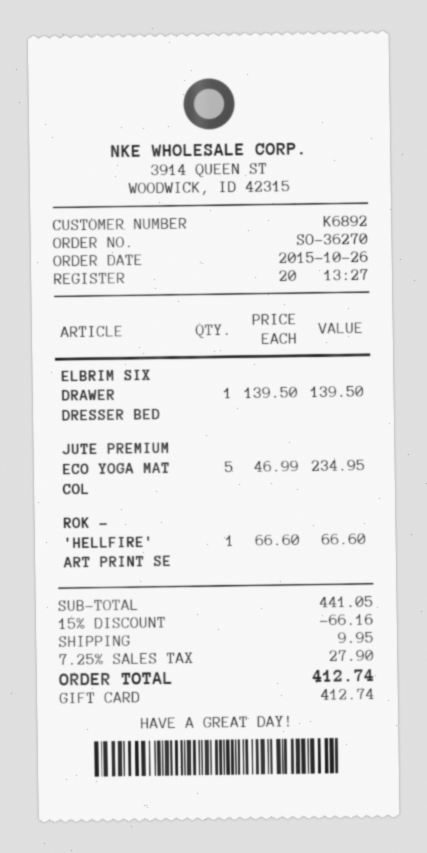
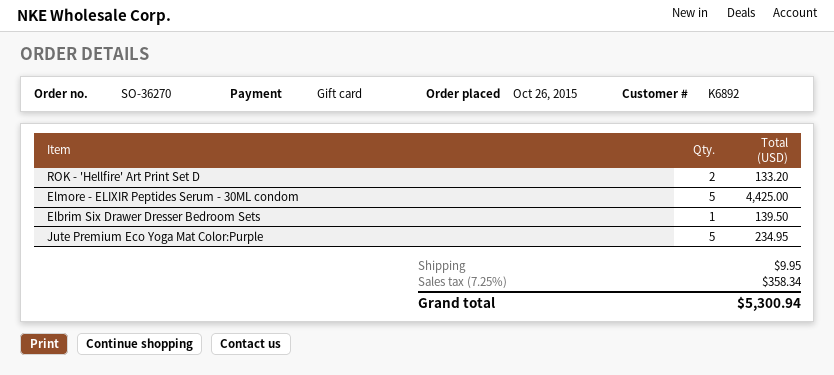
ROK - 'HELLFIRE' ART PRINT SE: 1 for 66.60 -> 2 for 133.20
Elmore - ELIXIR Peptides Serum - 30ML condom: none -> 5 for 4425.00
discount: 15% = 66.16 -> none
tax: 7.25% = 27.90 -> 7.25% = 358.34
total: 412.74 -> 5300.94

